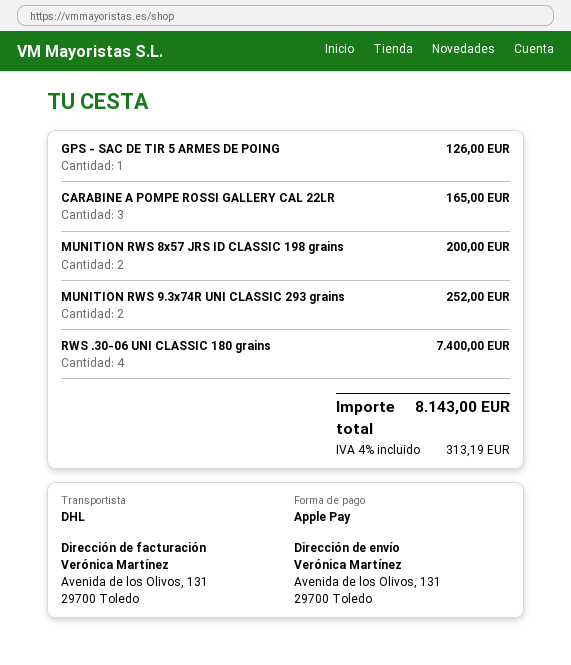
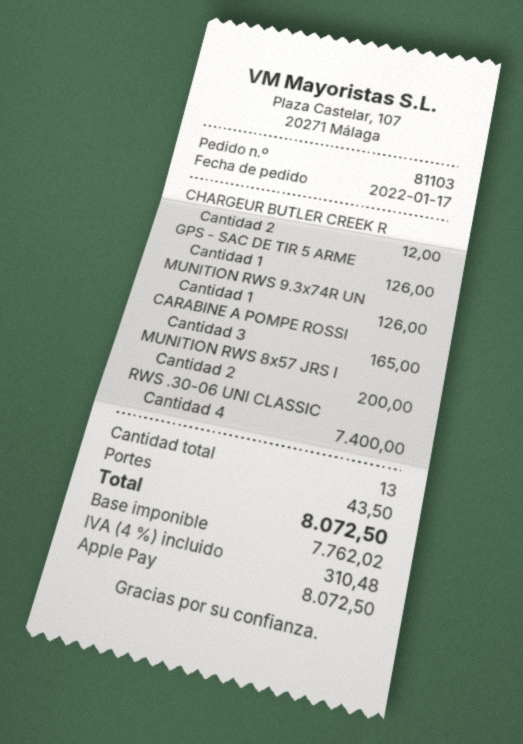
MUNITION RWS 9.3x74R UNI CLASSIC 293 grains: 2 for 252.00 -> 1 for 126.00
CHARGEUR BUTLER CREEK R: none -> 2 for 12.00
shipping: none -> 43.50
tax: 4% = 313.19 -> 4% = 310.48
total: 8143.00 -> 8072.50

